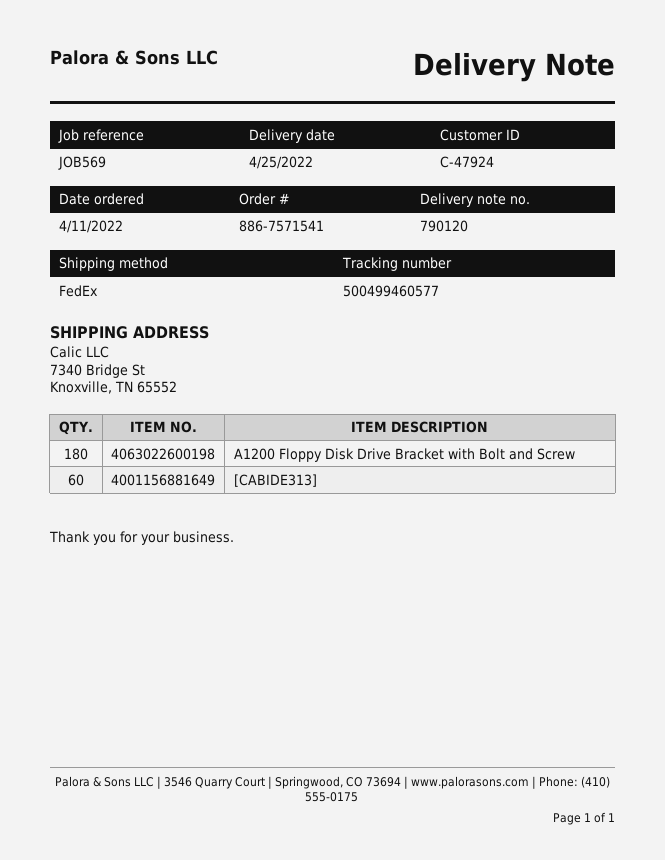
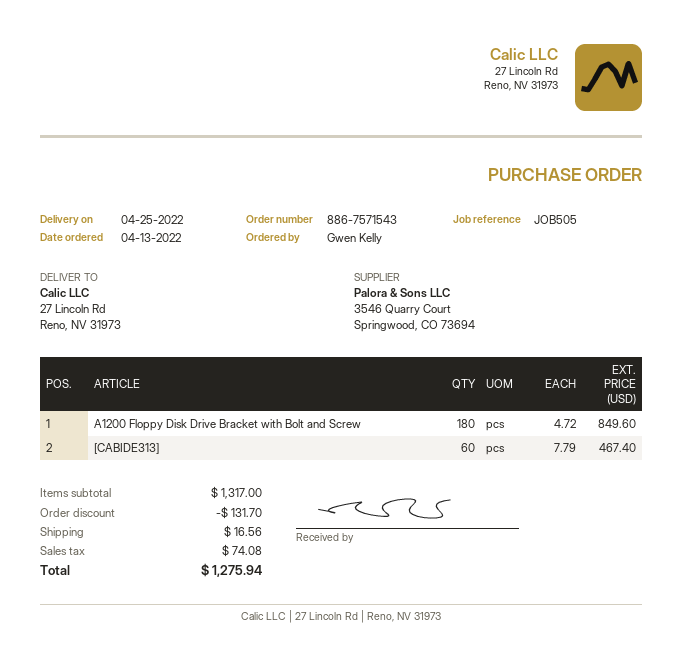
order number: 886-7571541 -> 886-7571543
order date: 2022-04-11 -> 2022-04-13
reference: JOB569 -> JOB505
ship to: 7340 Bridge St, Knoxville, TN 65552 -> 27 Lincoln Rd, Reno, NV 31973

